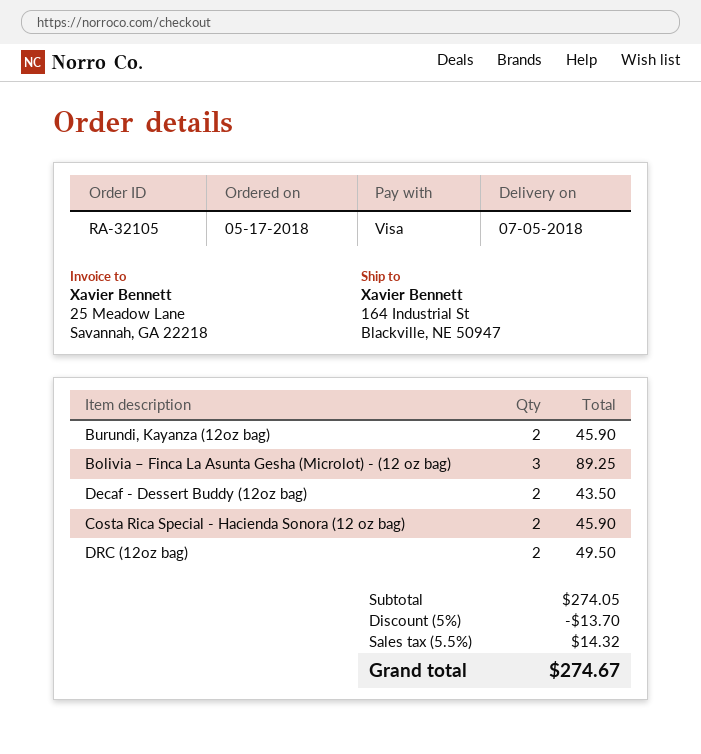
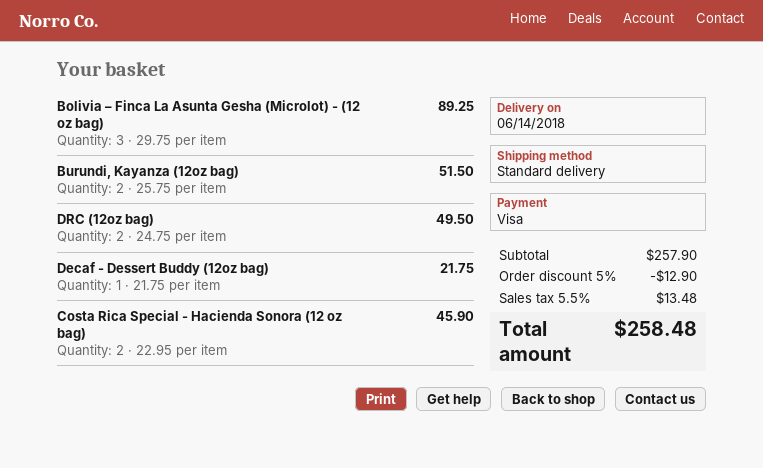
delivery date: 2018-07-05 -> 2018-06-14
Burundi, Kayanza (12oz bag): 2 for 45.90 -> 2 for 51.50
Decaf - Dessert Buddy (12oz bag): 2 for 43.50 -> 1 for 21.75
subtotal: 274.05 -> 257.90
discount: 5% = 13.70 -> 5% = 12.90
tax: 5.5% = 14.32 -> 5.5% = 13.48
total: 274.67 -> 258.48

